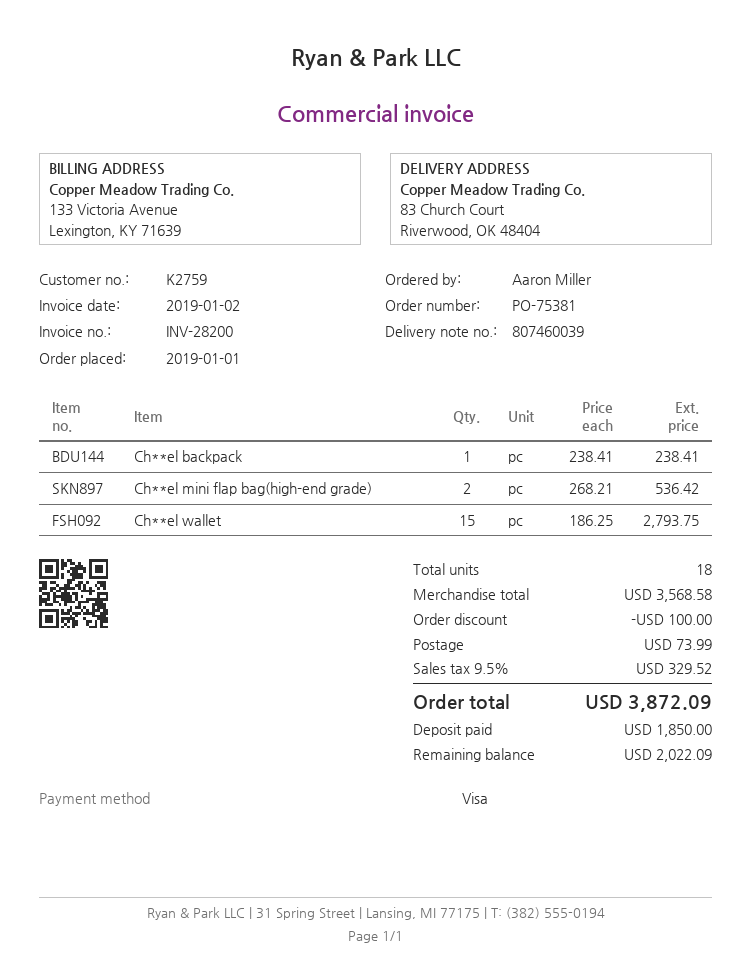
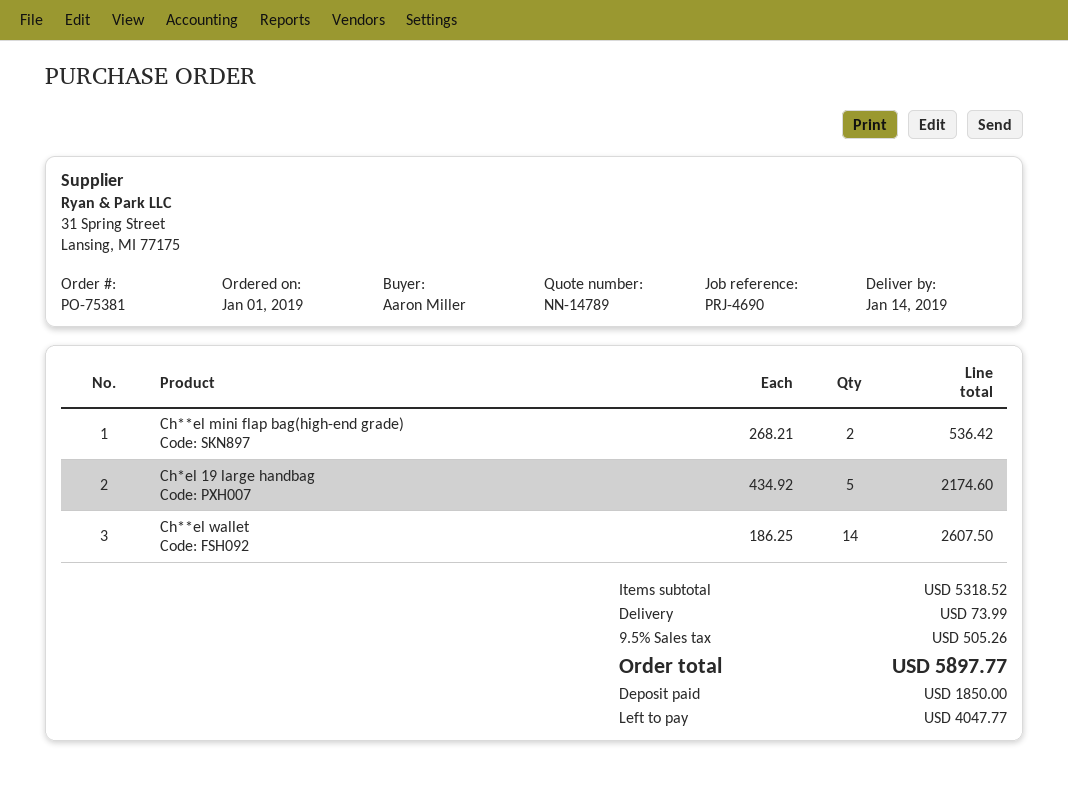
Ch**el backpack: 1 x 238.41 = 238.41 -> none
Ch**el wallet: 15 x 186.25 = 2793.75 -> 14 x 186.25 = 2607.50
Ch*el 19 large handbag: none -> 5 x 434.92 = 2174.60
subtotal: 3568.58 -> 5318.52
discount: 100.00 -> none
tax: 9.5% = 329.52 -> 9.5% = 505.26
total: 3872.09 -> 5897.77
balance: 2022.09 -> 4047.77

